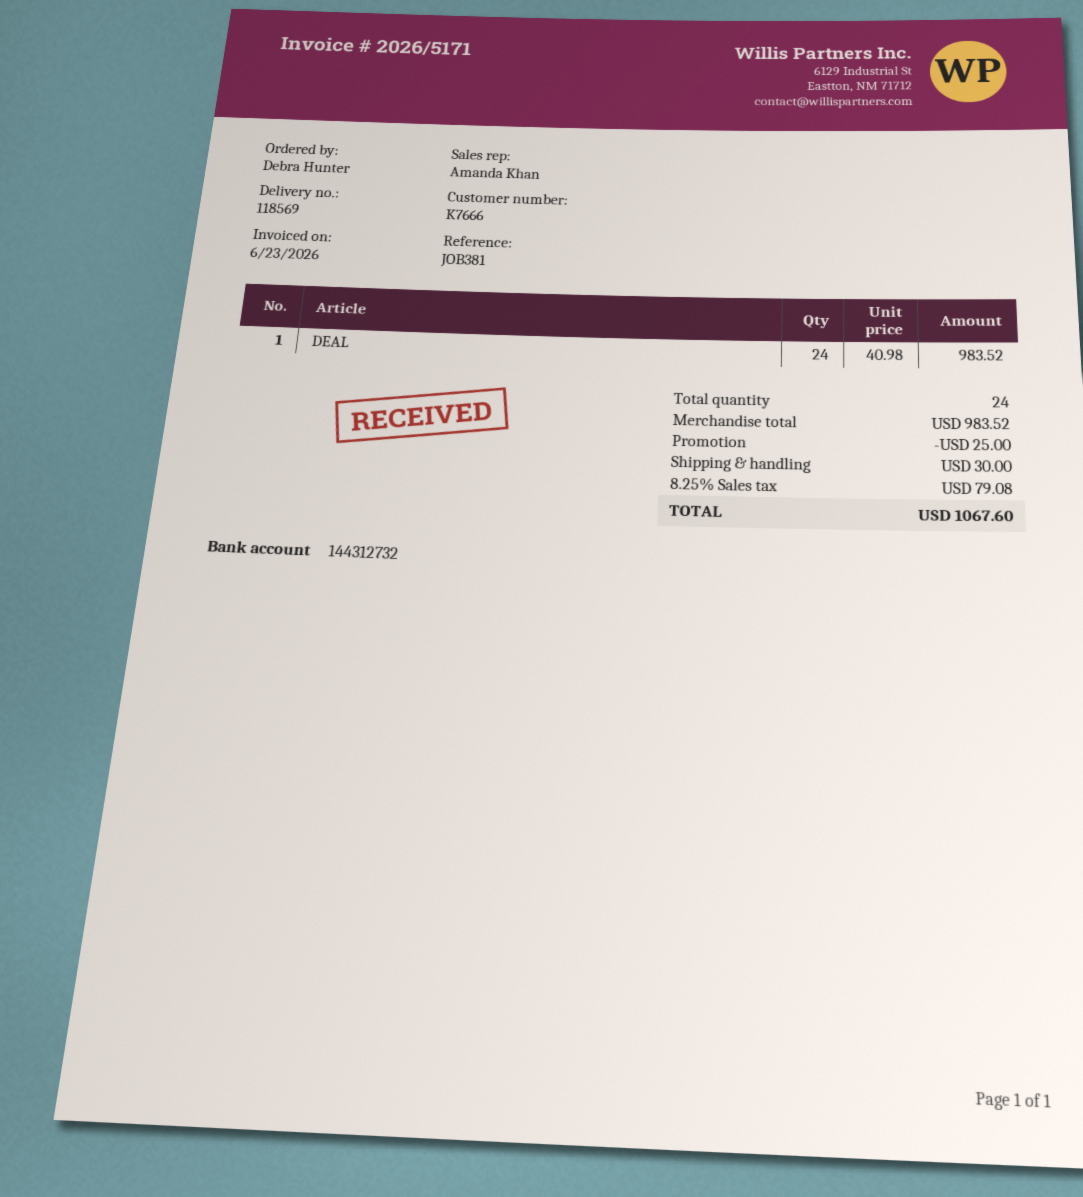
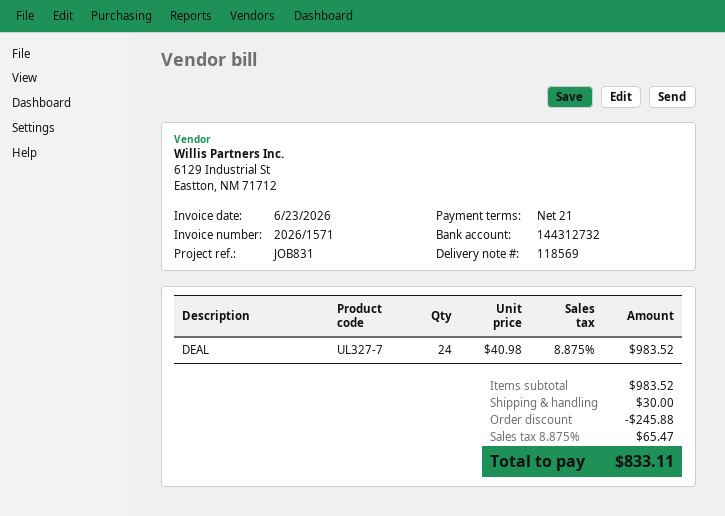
invoice number: 2026/5171 -> 2026/1571
reference: JOB381 -> JOB831
discount: 25.00 -> 245.88
tax: 8.25% = 79.08 -> 8.875% = 65.47
total: 1067.60 -> 833.11

